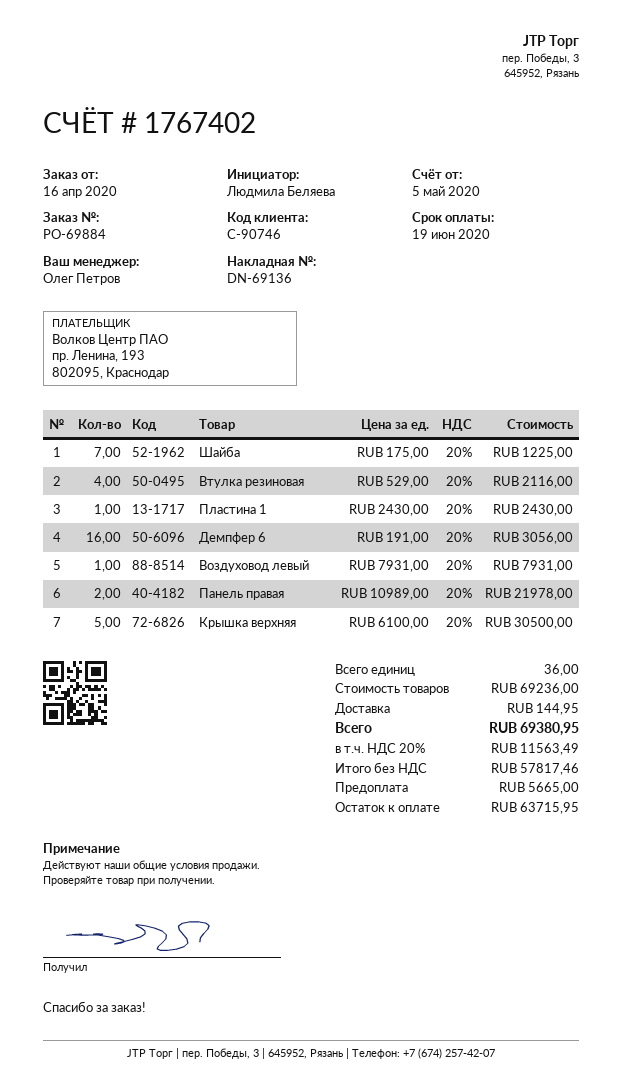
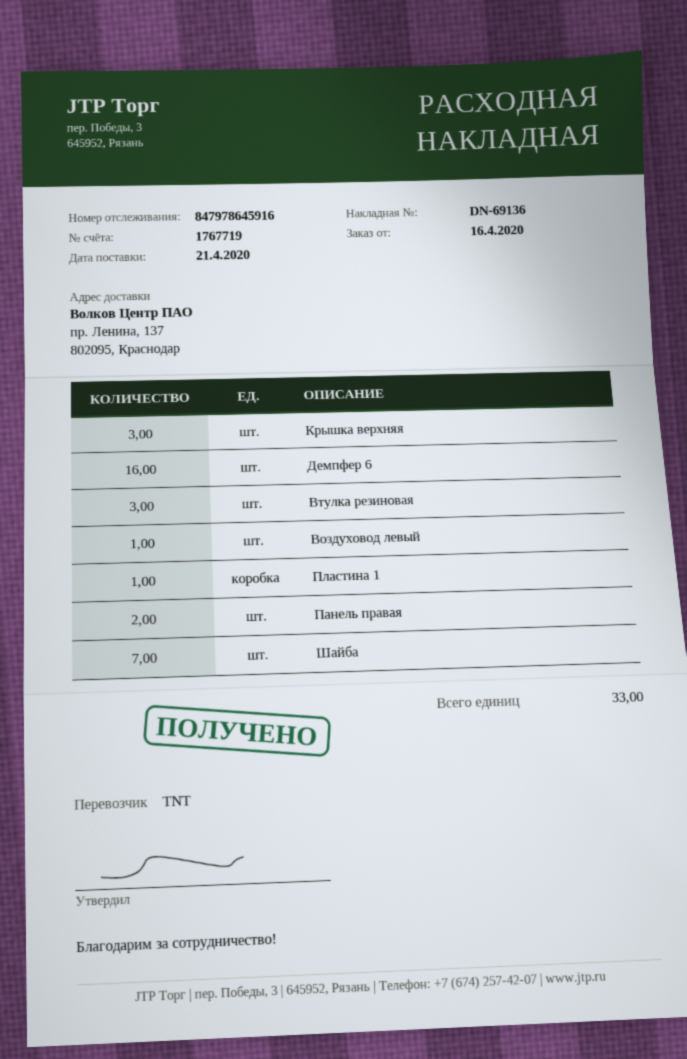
invoice number: 1767402 -> 1767719
Втулка резиновая: 4 -> 3
Крышка верхняя: 5 -> 3
total quantity: 36 -> 33

